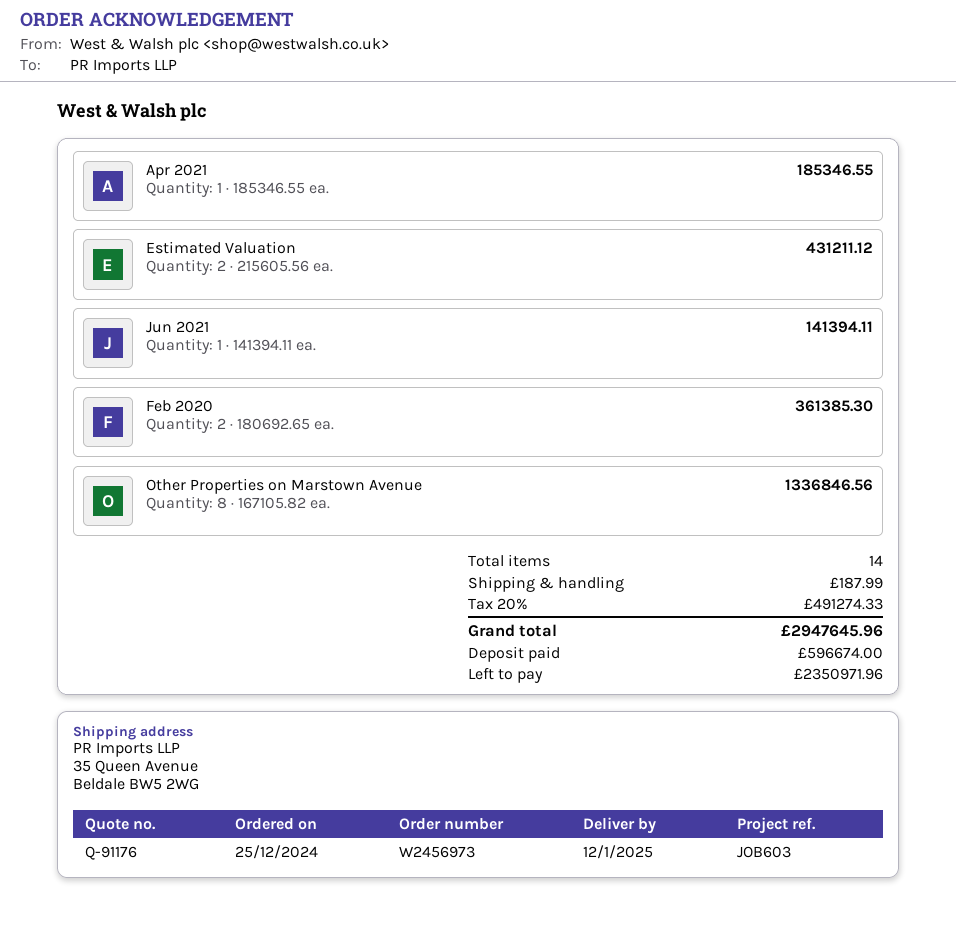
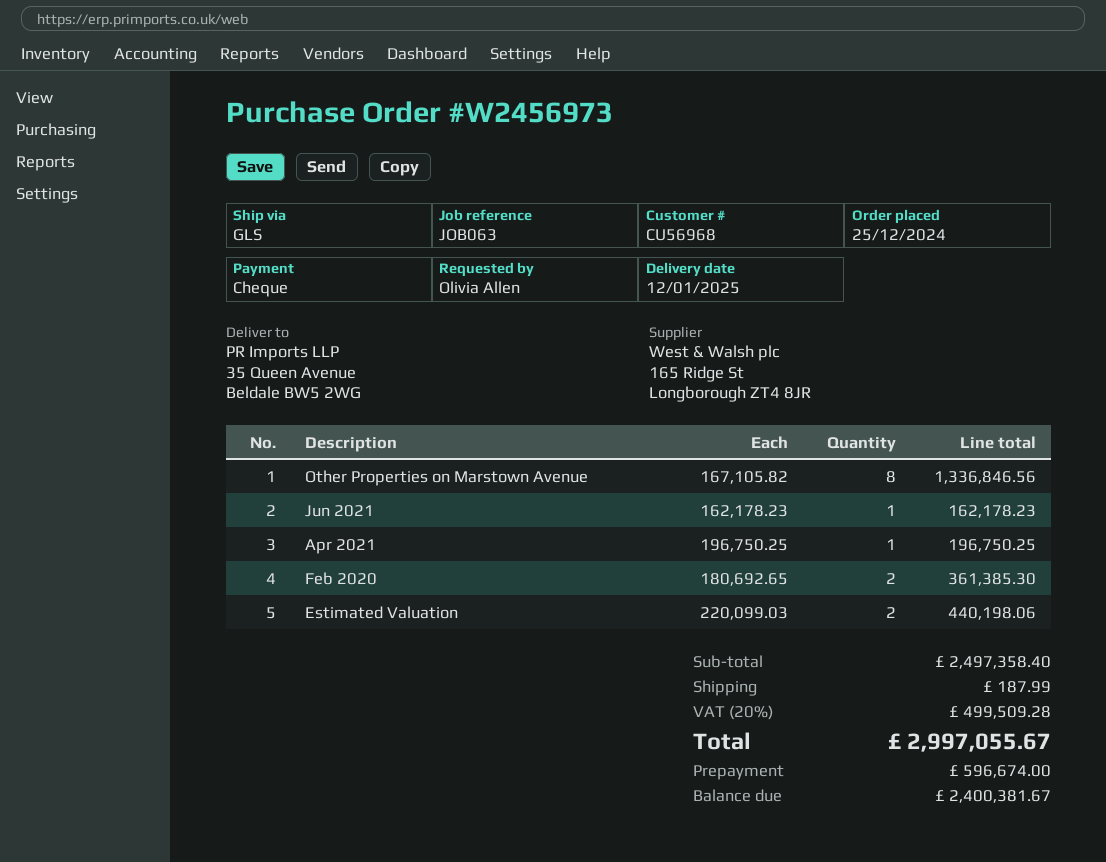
reference: JOB603 -> JOB063
Apr 2021: 1 x 185346.55 = 185346.55 -> 1 x 196750.25 = 196750.25
Estimated Valuation: 2 x 215605.56 = 431211.12 -> 2 x 220099.03 = 440198.06
Jun 2021: 1 x 141394.11 = 141394.11 -> 1 x 162178.23 = 162178.23
tax: 20% = 491274.33 -> 20% = 499509.28
total: 2947645.96 -> 2997055.67
balance: 2350971.96 -> 2400381.67

